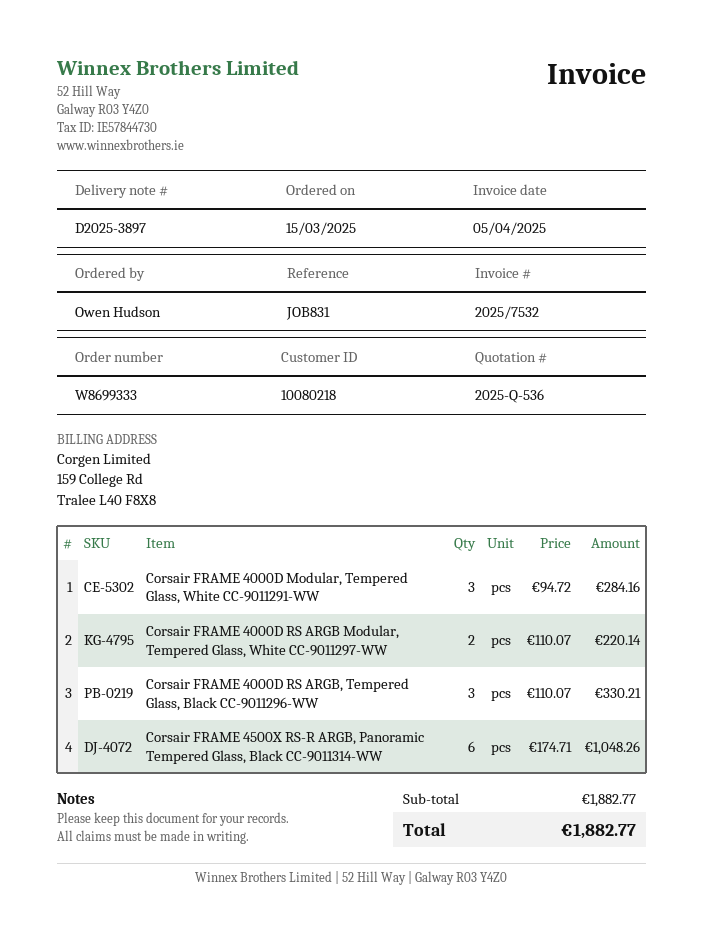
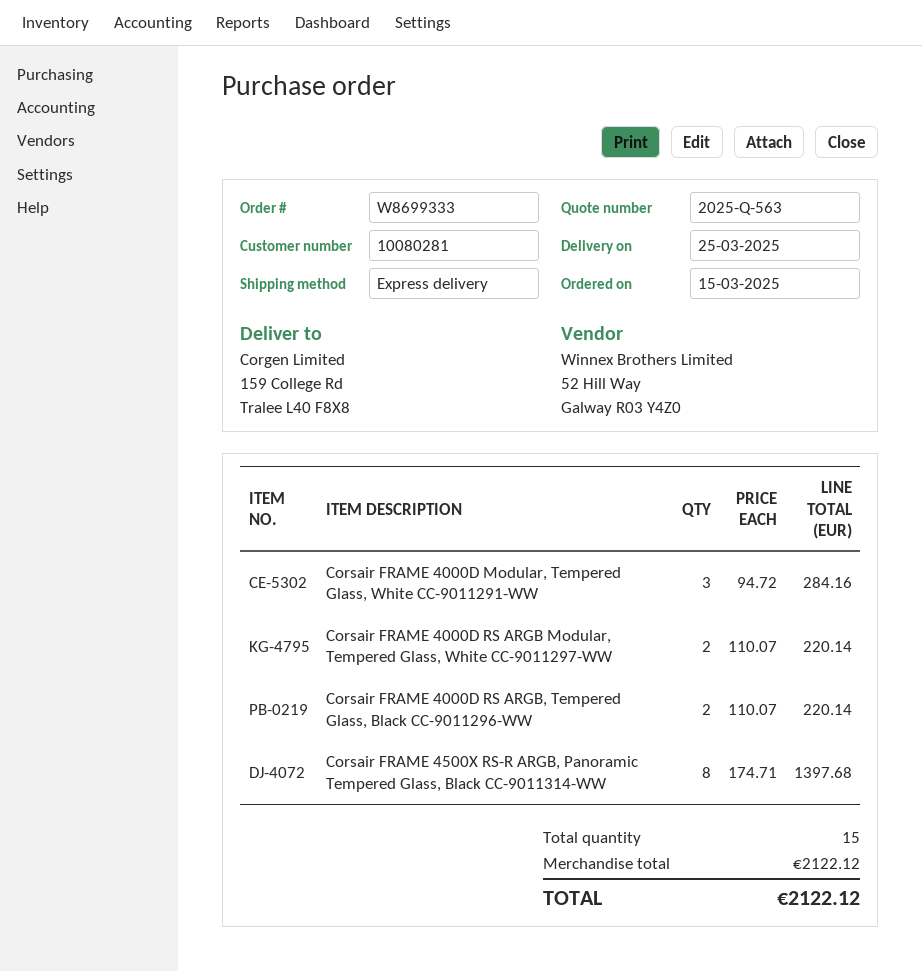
quote number: 2025-Q-536 -> 2025-Q-563
customer number: 10080218 -> 10080281
Corsair FRAME 4000D RS ARGB, Tempered Glass, Black CC-9011296-WW: 3 x 110.07 = 330.21 -> 2 x 110.07 = 220.14
Corsair FRAME 4500X RS-R ARGB, Panoramic Tempered Glass, Black CC-9011314-WW: 6 x 174.71 = 1048.26 -> 8 x 174.71 = 1397.68
subtotal: 1882.77 -> 2122.12
total: 1882.77 -> 2122.12

